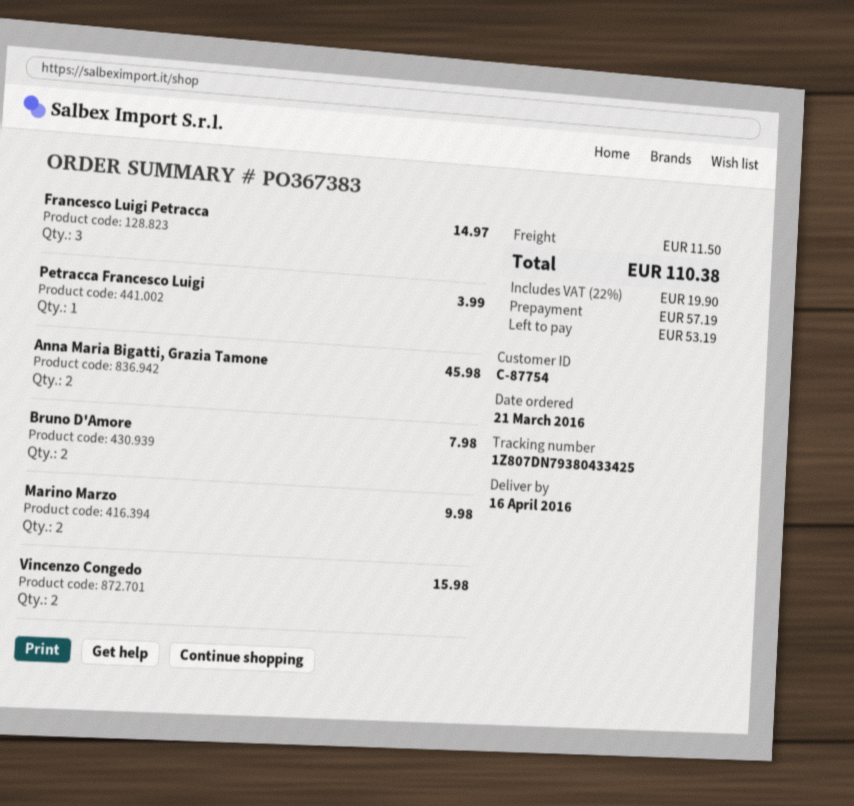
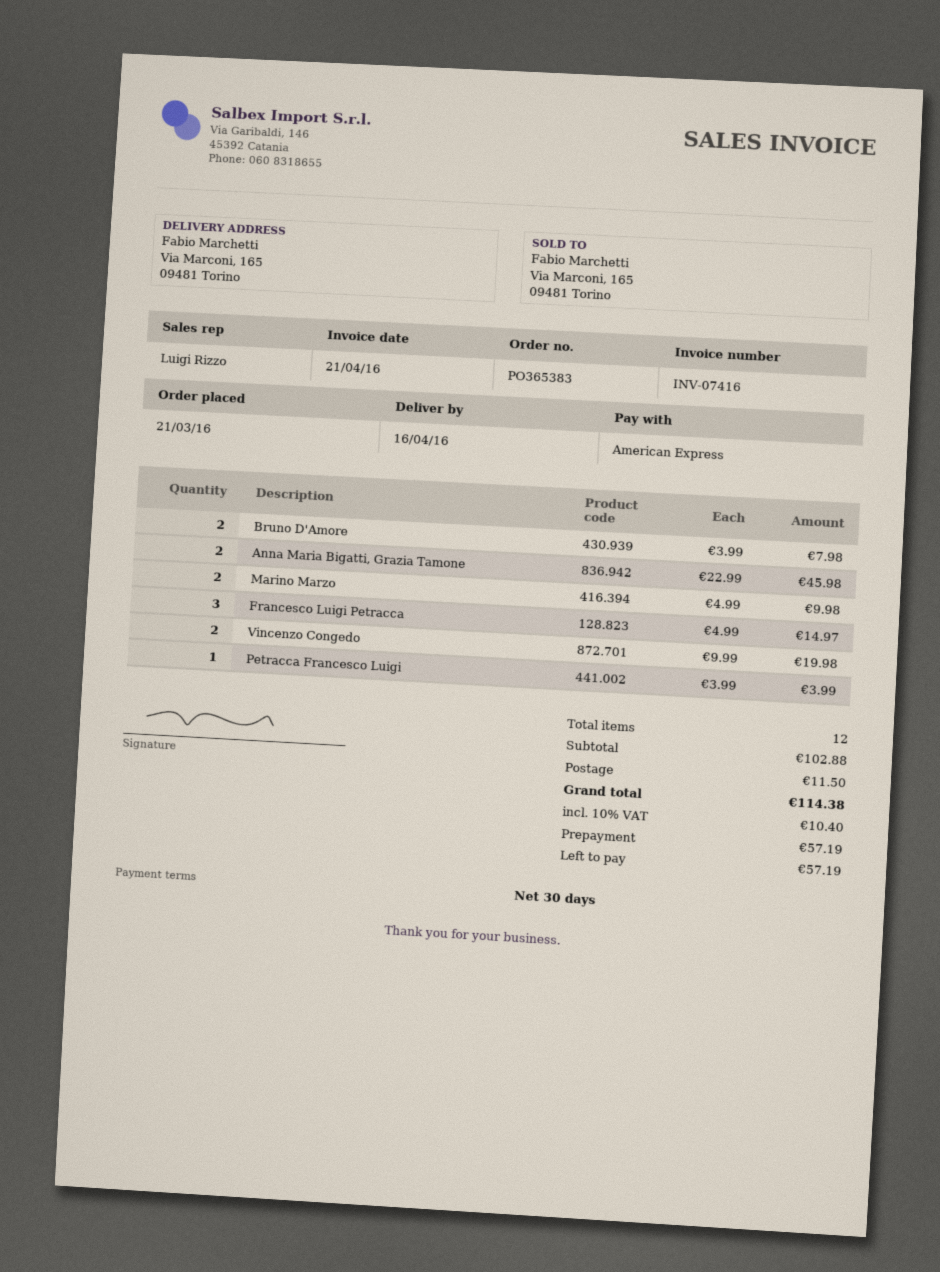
order number: PO367383 -> PO365383
Vincenzo Congedo: 2 for 15.98 -> 2 for 19.98
tax: 22% = 19.90 -> 10% = 10.40
total: 110.38 -> 114.38
balance: 53.19 -> 57.19

